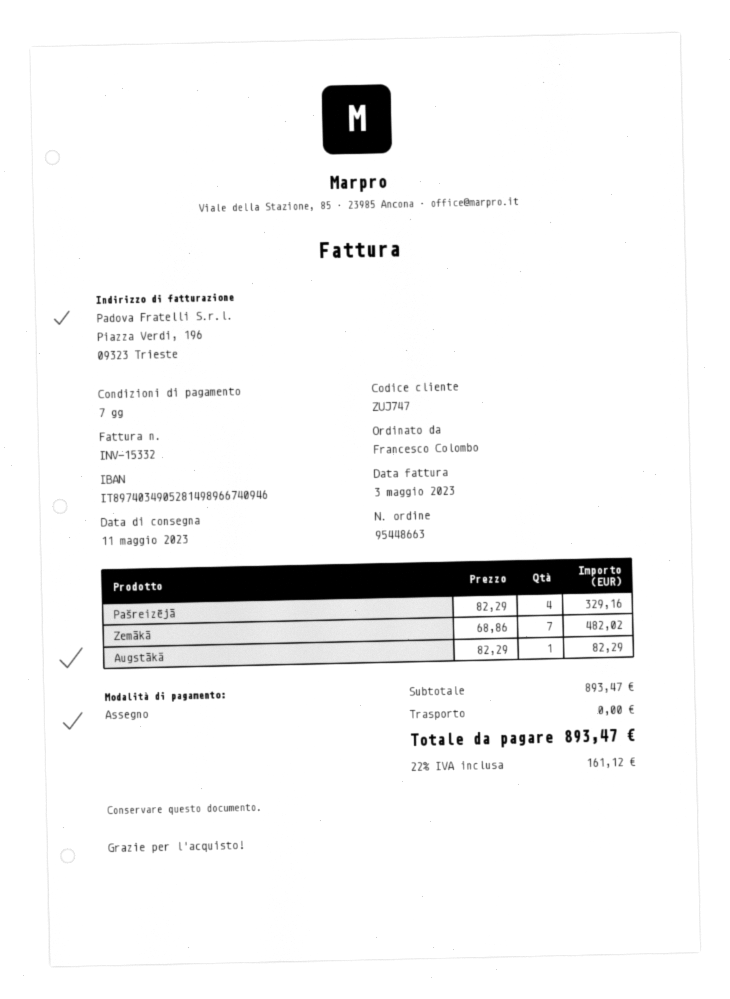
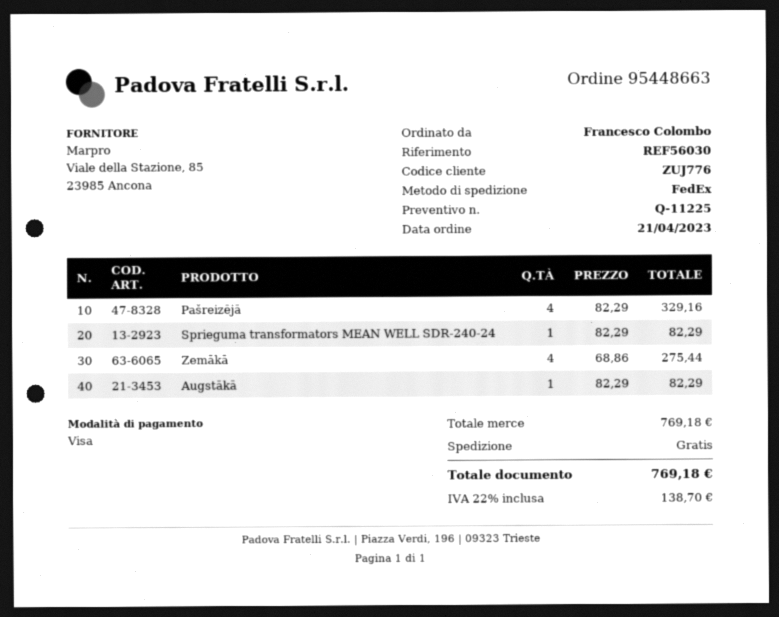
customer number: ZUJ747 -> ZUJ776
payment method: cheque -> Visa
Zemākā: 7 x 68.86 = 482.02 -> 4 x 68.86 = 275.44
Sprieguma transformators MEAN WELL SDR-240-24: none -> 1 x 82.29 = 82.29
subtotal: 893.47 -> 769.18
tax: 22% = 161.12 -> 22% = 138.70
total: 893.47 -> 769.18

